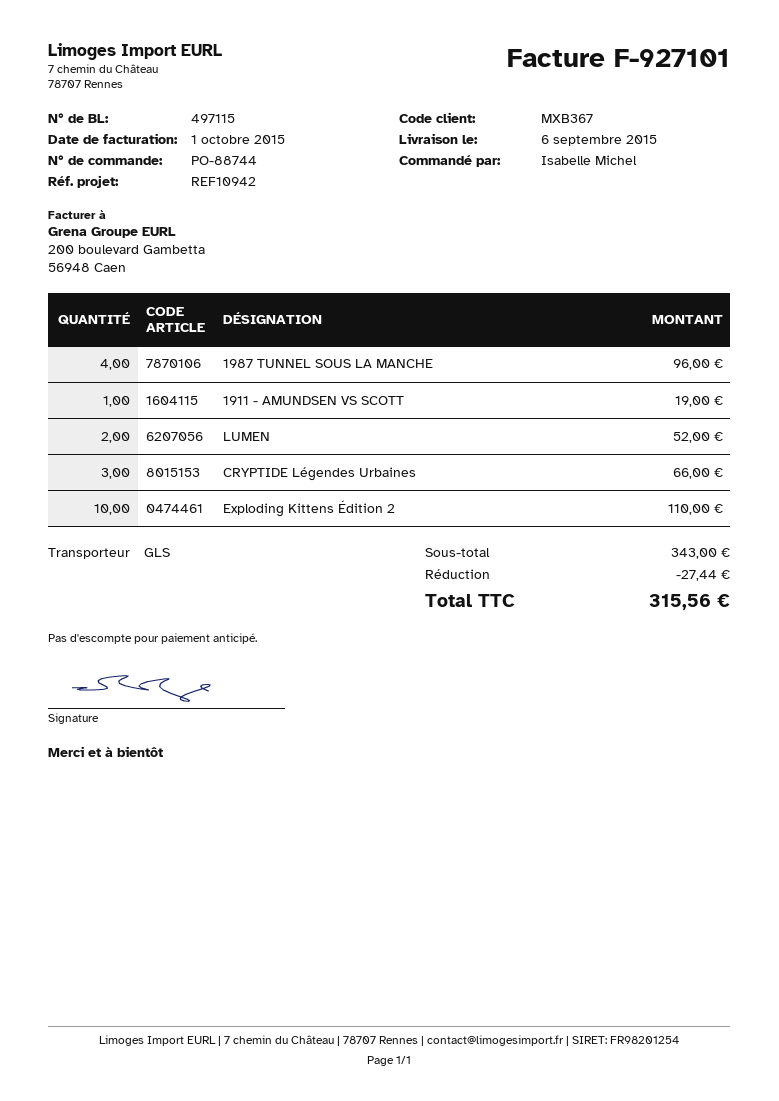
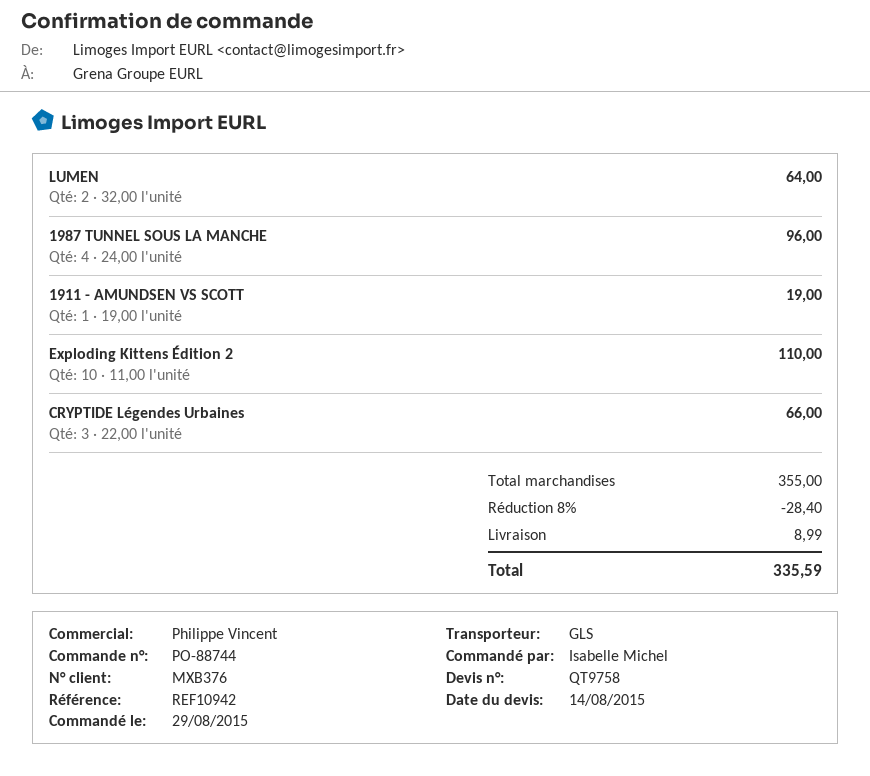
customer number: MXB367 -> MXB376
LUMEN: 2 for 52.00 -> 2 for 64.00
subtotal: 343.00 -> 355.00
discount: 27.44 -> 28.40
shipping: none -> 8.99
total: 315.56 -> 335.59

